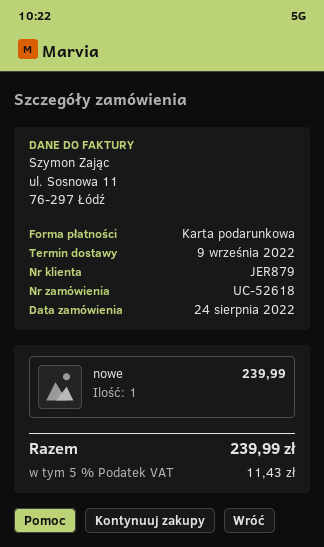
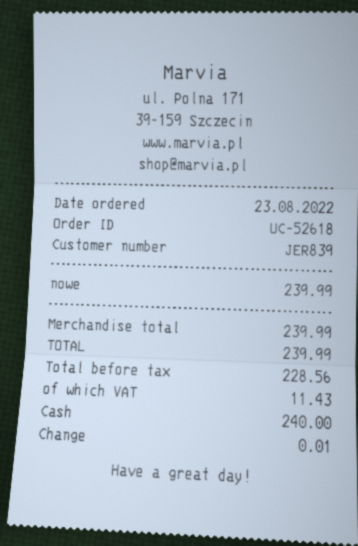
order date: 2022-08-24 -> 2022-08-23
customer number: JER879 -> JER839
payment method: gift card -> cash

